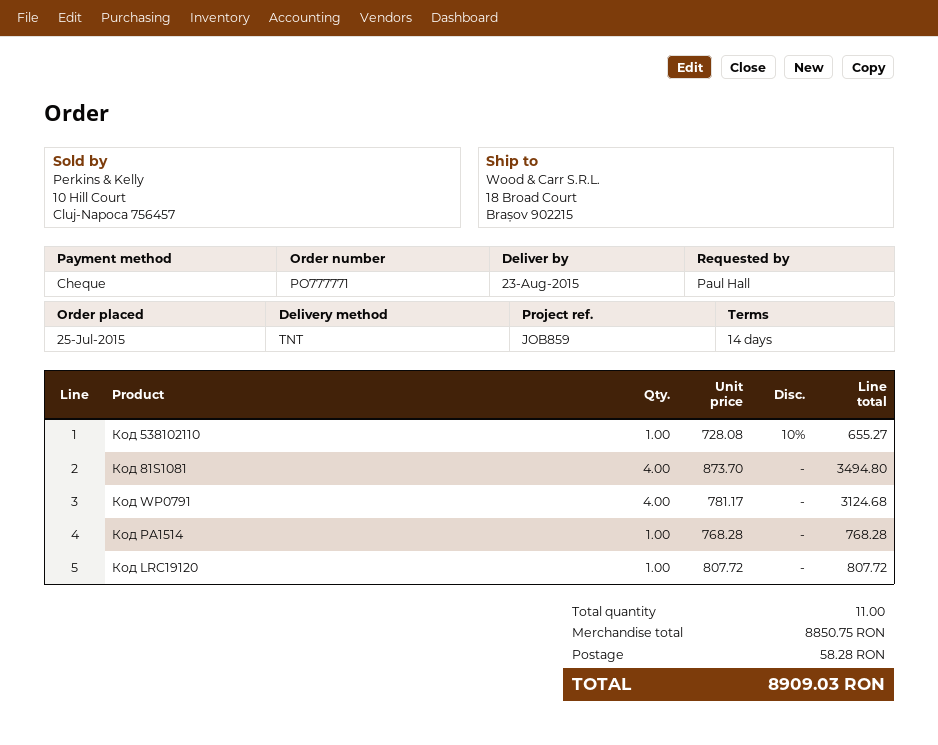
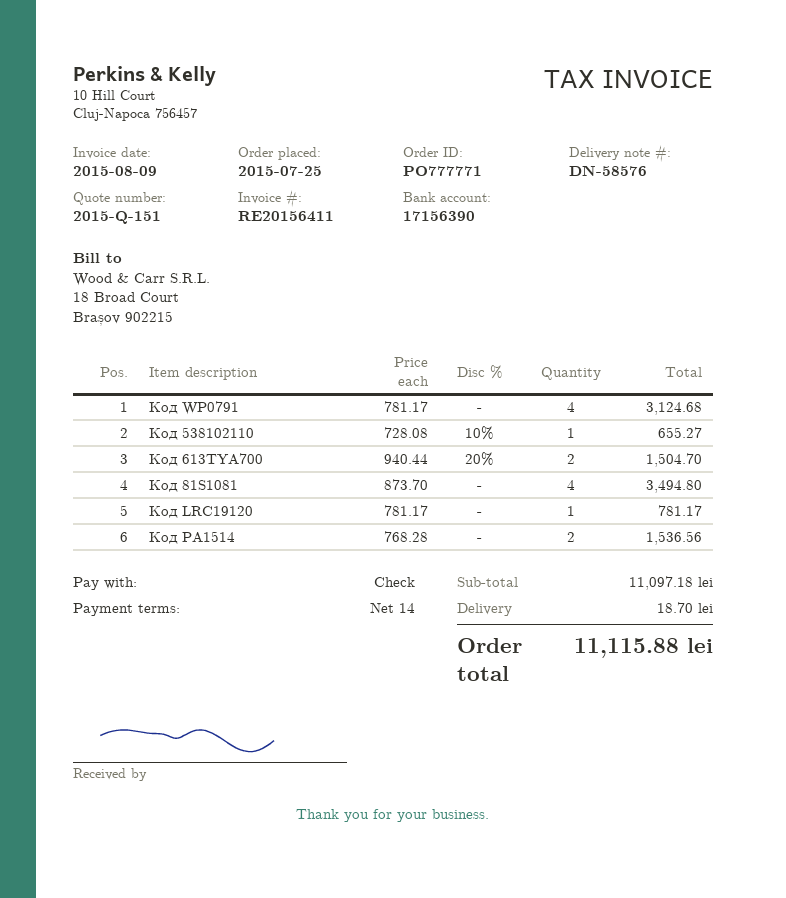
Код PA1514: 1 x 768.28 = 768.28 -> 2 x 768.28 = 1536.56
Код LRC19120: 1 x 807.72 = 807.72 -> 1 x 781.17 = 781.17
Код 613TYA700: none -> 2 x 940.44 - 20% = 1504.70
subtotal: 8850.75 -> 11097.18
shipping: 58.28 -> 18.70
total: 8909.03 -> 11115.88

